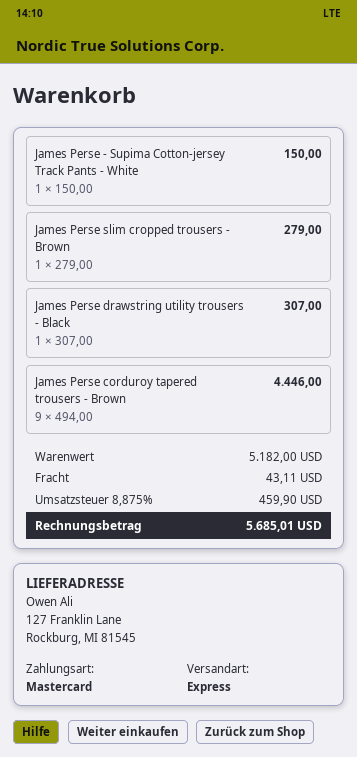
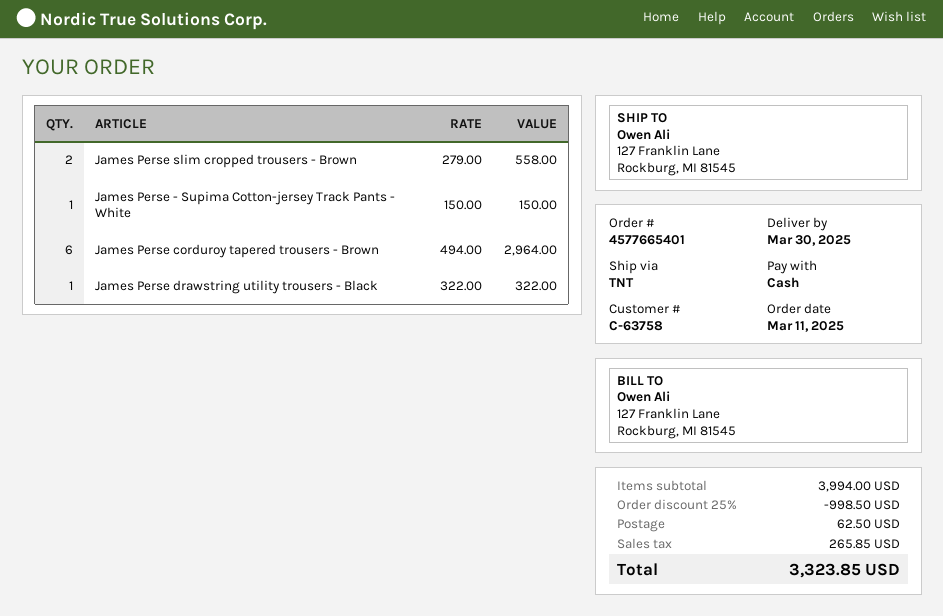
payment method: Mastercard -> cash
shipping method: express -> TNT
James Perse slim cropped trousers - Brown: 1 x 279.00 = 279.00 -> 2 x 279.00 = 558.00
James Perse drawstring utility trousers - Black: 1 x 307.00 = 307.00 -> 1 x 322.00 = 322.00
James Perse corduroy tapered trousers - Brown: 9 x 494.00 = 4446.00 -> 6 x 494.00 = 2964.00
subtotal: 5182.00 -> 3994.00
discount: none -> 25% = 998.50
shipping: 43.11 -> 62.50
tax: 459.90 -> 265.85
total: 5685.01 -> 3323.85

